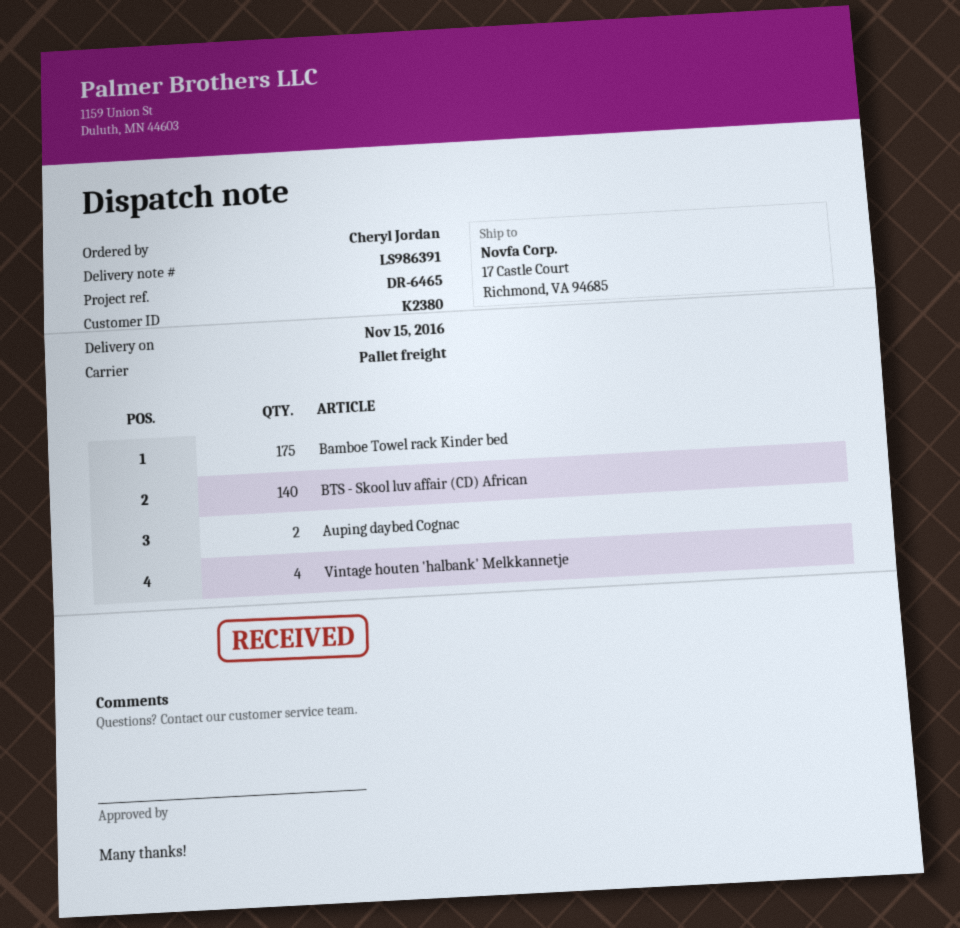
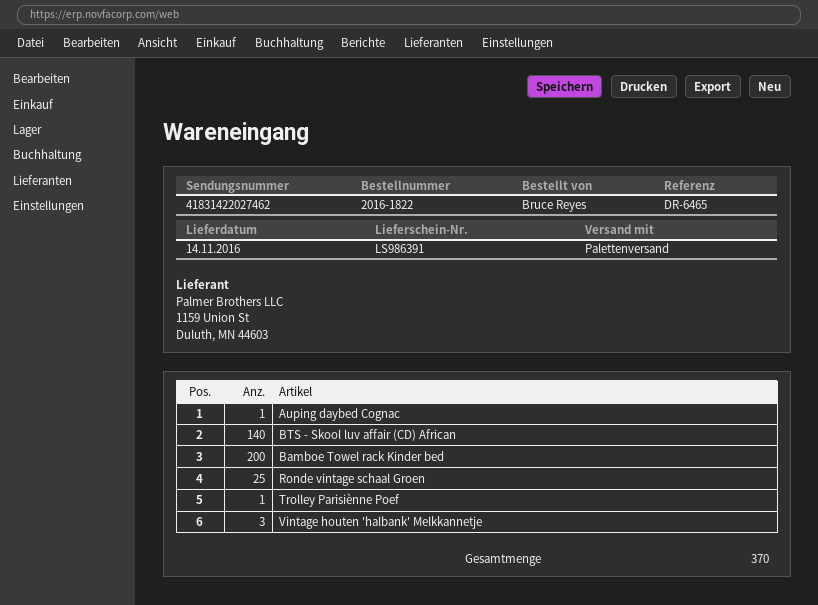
delivery date: 2016-11-15 -> 2016-11-14
ordered by: Cheryl Jordan -> Bruce Reyes
Bamboe Towel rack Kinder bed: 175 -> 200
Auping daybed Cognac: 2 -> 1
Vintage houten 'halbank' Melkkannetje: 4 -> 3
Ronde vintage schaal Groen: none -> 25
Trolley Parisiènne Poef: none -> 1

